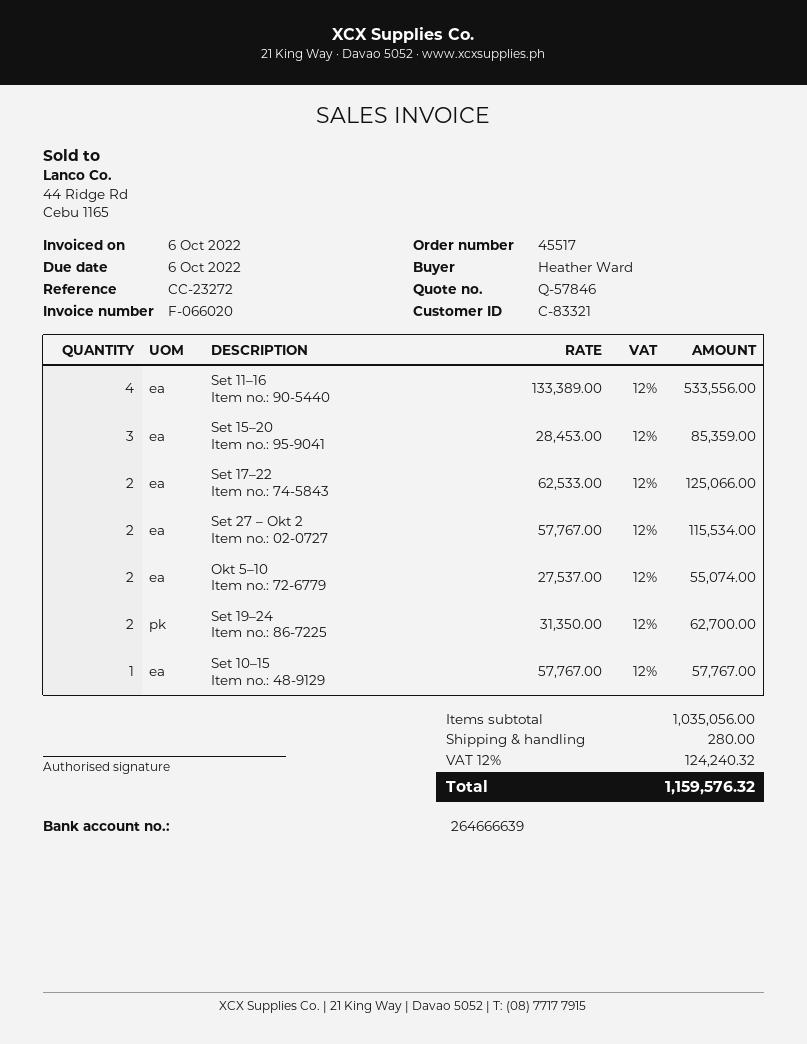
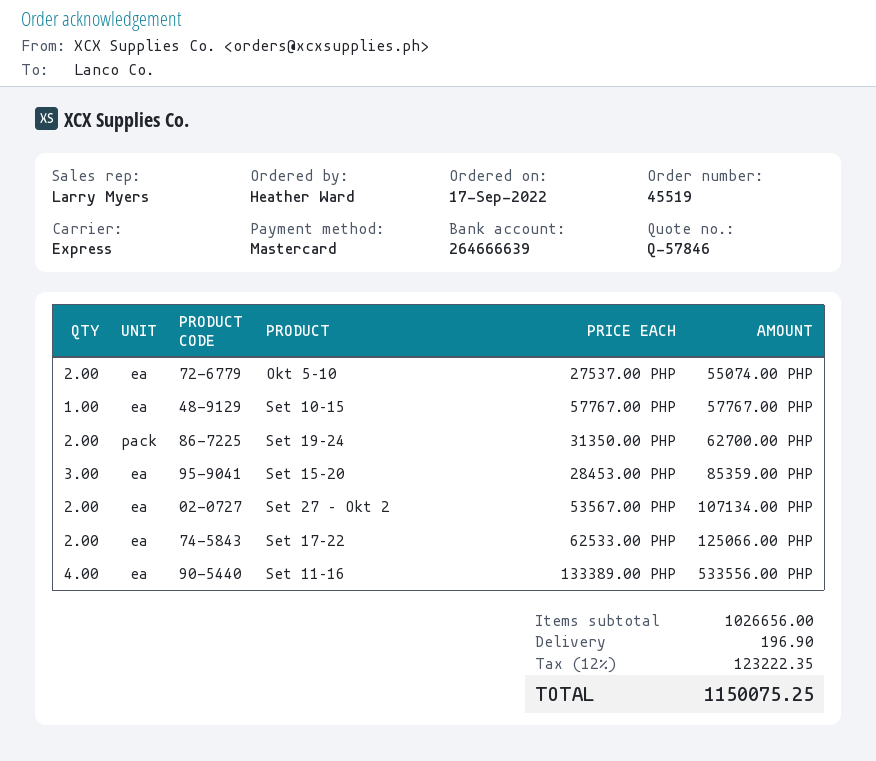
order number: 45517 -> 45519
Set 27 – Okt 2: 2 x 57767.00 = 115534.00 -> 2 x 53567.00 = 107134.00
subtotal: 1035056.00 -> 1026656.00
shipping: 280.00 -> 196.90
tax: 12% = 124240.32 -> 12% = 123222.35
total: 1159576.32 -> 1150075.25

